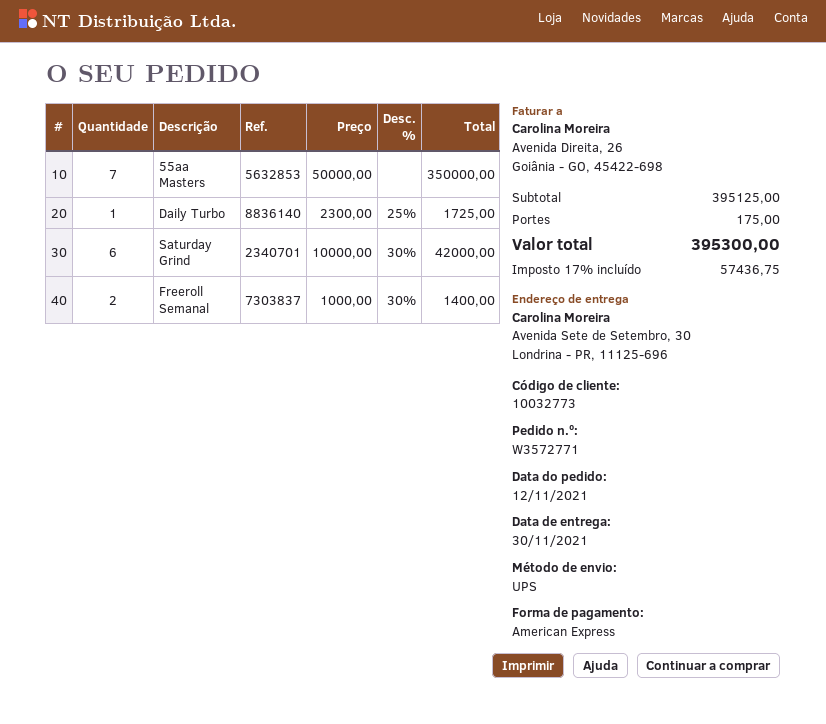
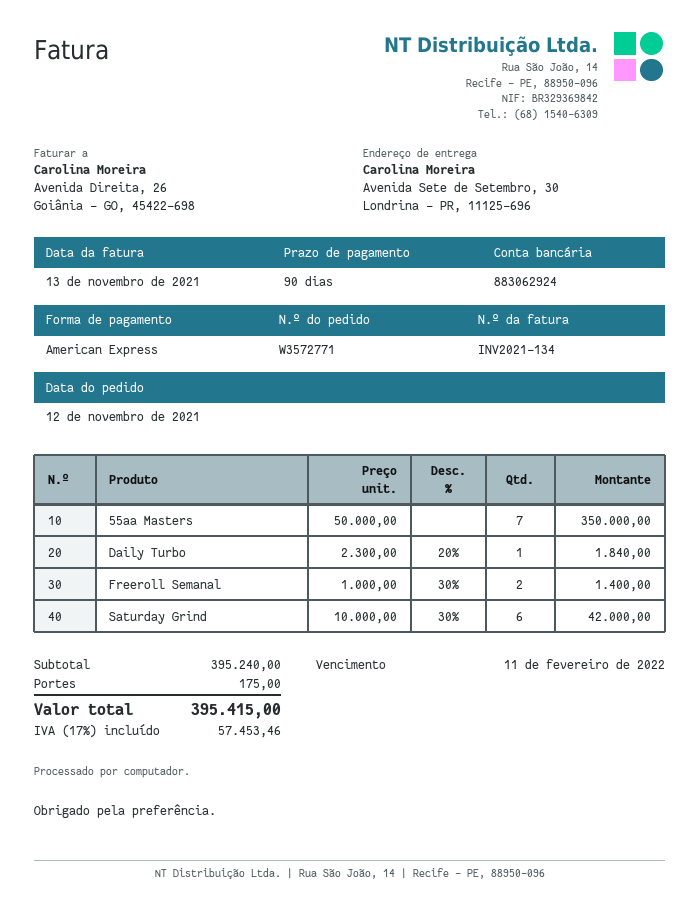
Daily Turbo: 1 x 2300.00 - 25% = 1725.00 -> 1 x 2300.00 - 20% = 1840.00
subtotal: 395125.00 -> 395240.00
tax: 17% = 57436.75 -> 17% = 57453.46
total: 395300.00 -> 395415.00

